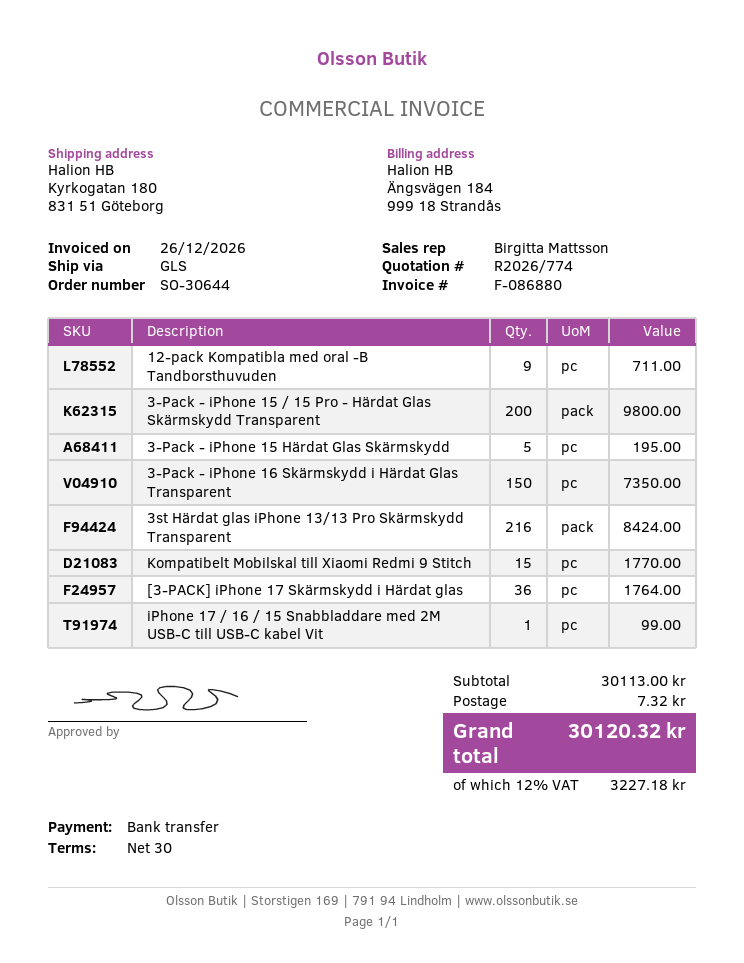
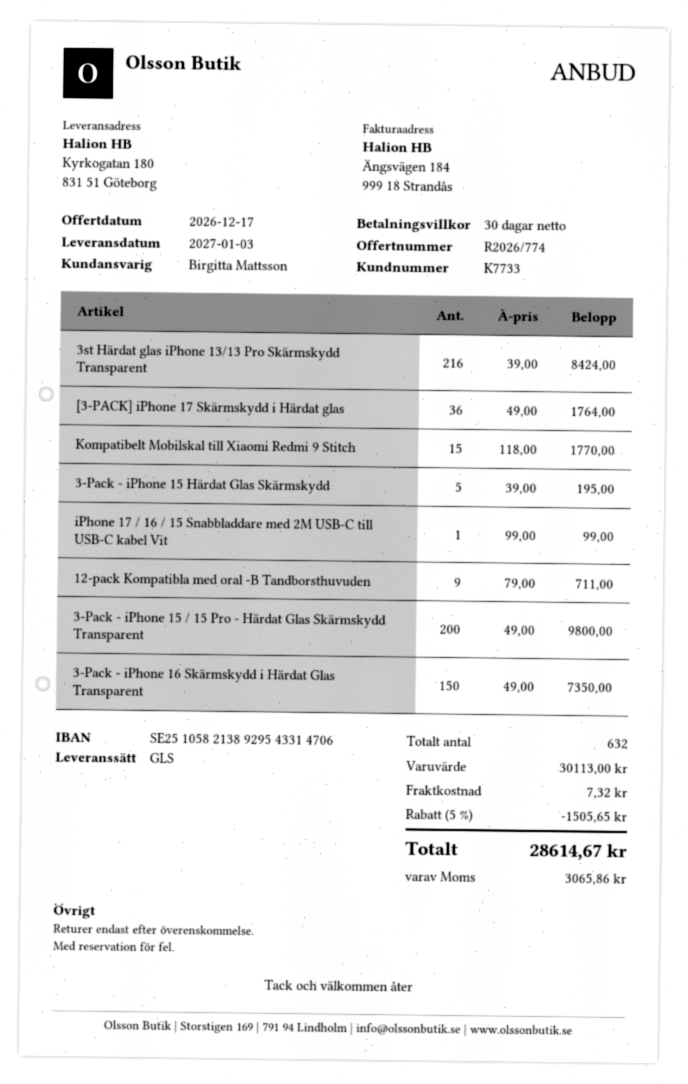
discount: none -> 5% = 1505.65
tax: 3227.18 -> 3065.86
total: 30120.32 -> 28614.67

